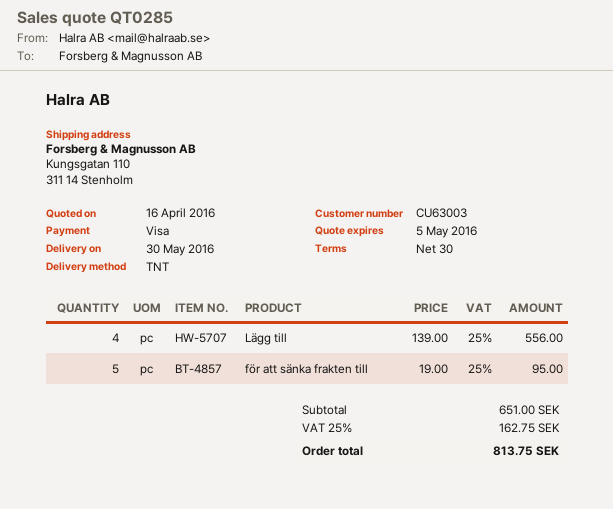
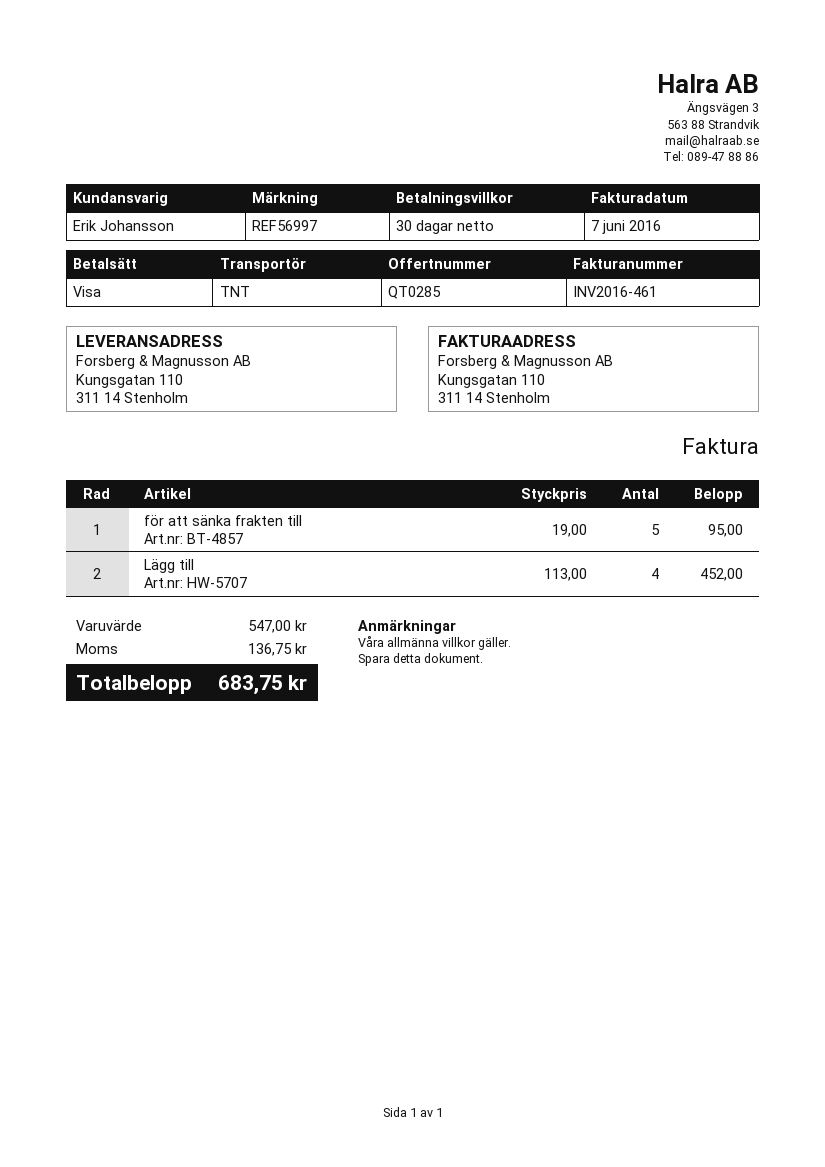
Lägg till: 4 x 139.00 = 556.00 -> 4 x 113.00 = 452.00
subtotal: 651.00 -> 547.00
tax: 162.75 -> 136.75
total: 813.75 -> 683.75

